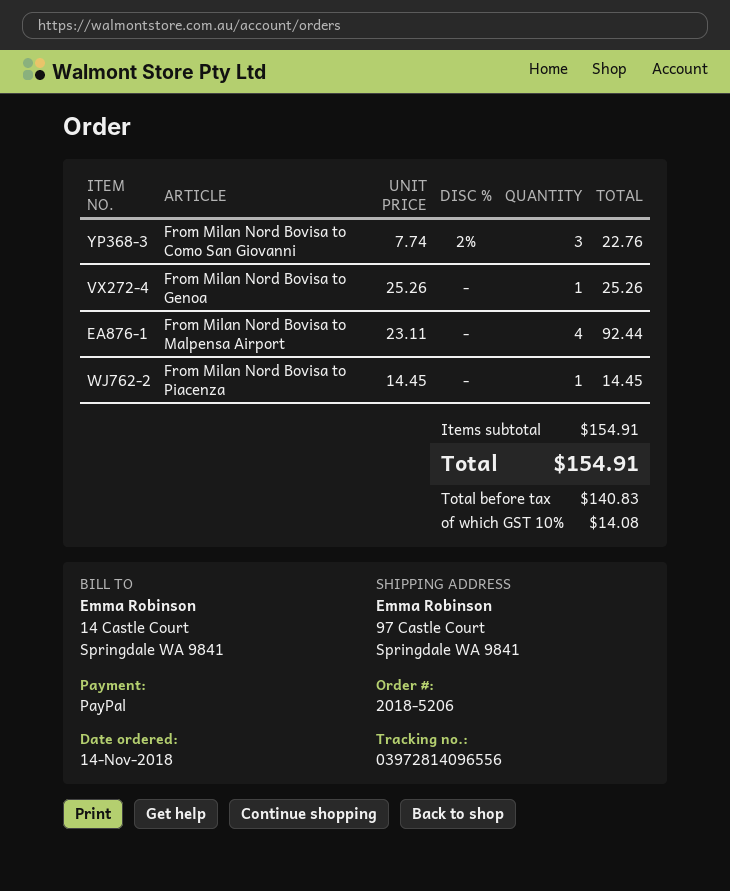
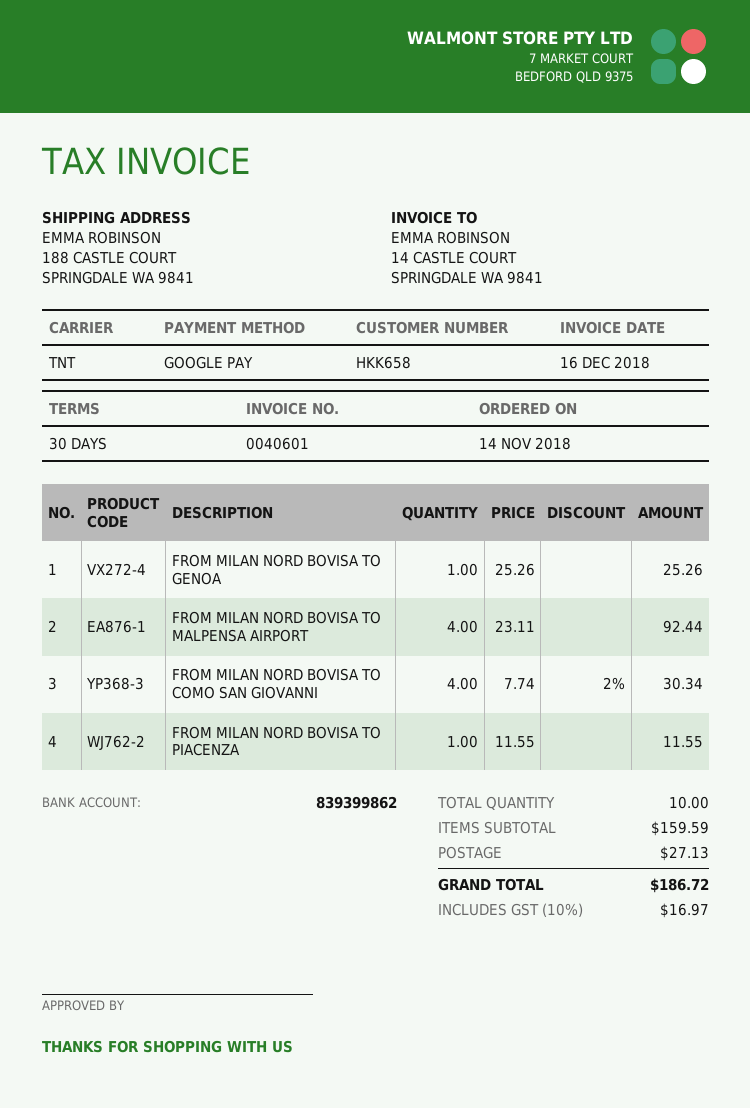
payment method: PayPal -> Google Pay
ship to: 97 Castle Court, Springdale WA 9841 -> 188 CASTLE COURT, SPRINGDALE WA 9841
From Milan Nord Bovisa to Como San Giovanni: 3 x 7.74 - 2% = 22.76 -> 4 x 7.74 - 2% = 30.34
From Milan Nord Bovisa to Piacenza: 1 x 14.45 = 14.45 -> 1 x 11.55 = 11.55
subtotal: 154.91 -> 159.59
shipping: none -> 27.13
tax: 10% = 14.08 -> 10% = 16.97
total: 154.91 -> 186.72

